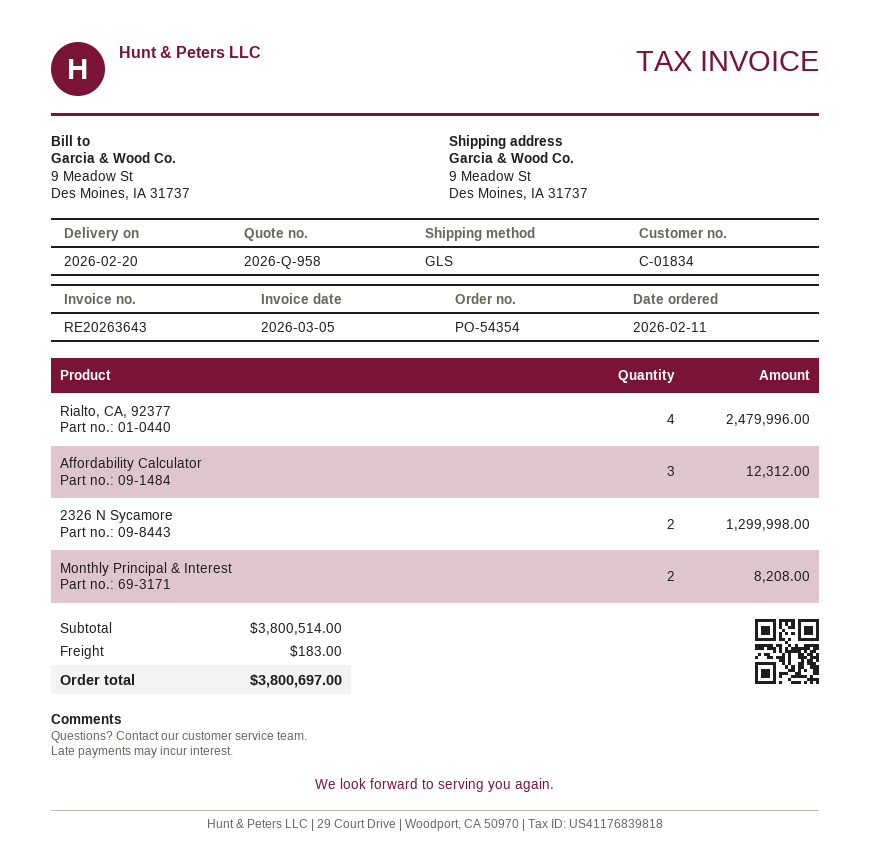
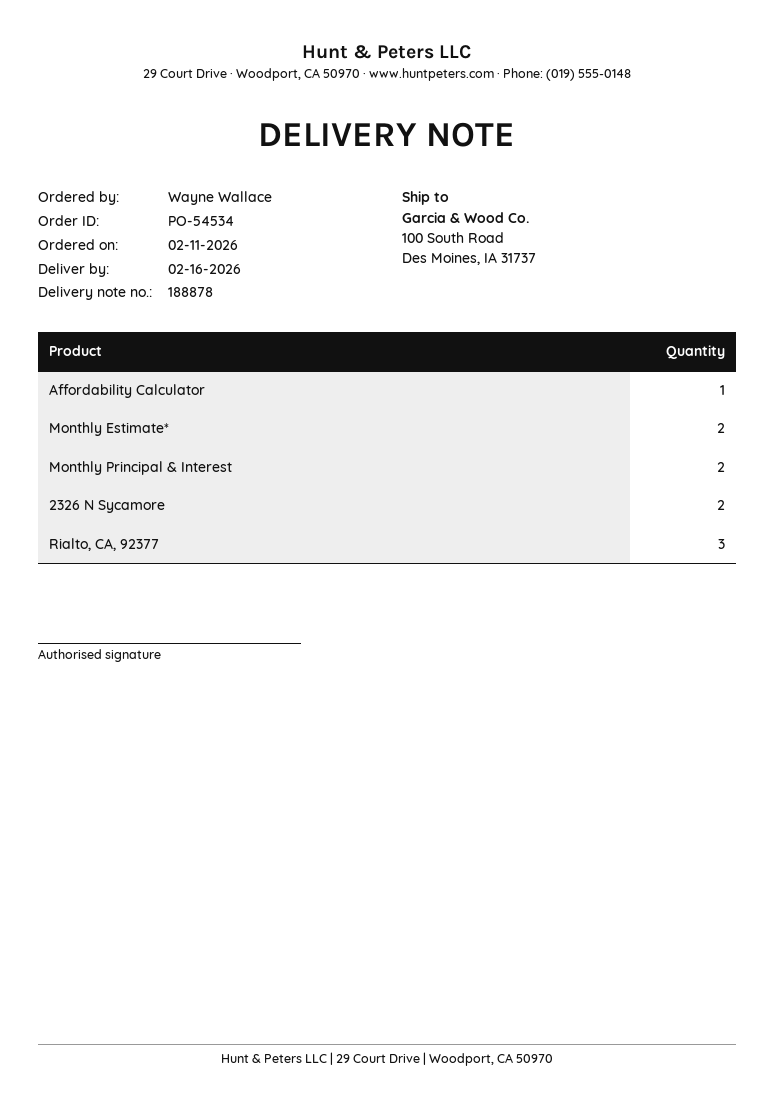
order number: PO-54354 -> PO-54534
delivery date: 2026-02-20 -> 2026-02-16
ship to: 9 Meadow St, Des Moines, IA 31737 -> 100 South Road, Des Moines, IA 31737
Rialto, CA, 92377: 4 -> 3
Affordability Calculator: 3 -> 1
Monthly Estimate*: none -> 2

